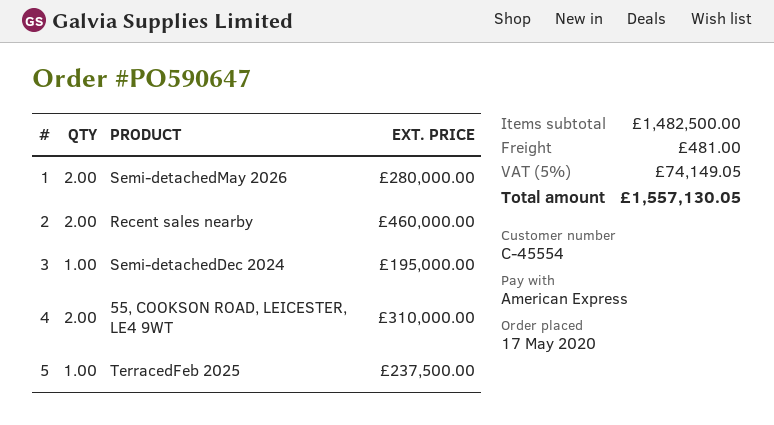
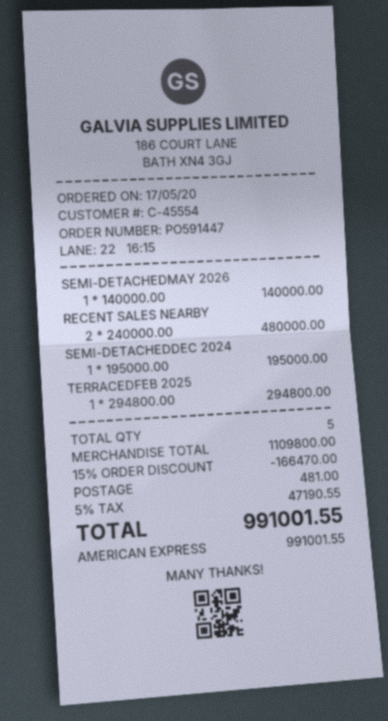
order number: PO590647 -> PO591447
Semi-detachedMay 2026: 2 for 280000.00 -> 1 for 140000.00
Recent sales nearby: 2 for 460000.00 -> 2 for 480000.00
55, COOKSON ROAD, LEICESTER, LE4 9WT: 2 for 310000.00 -> none
TerracedFeb 2025: 1 for 237500.00 -> 1 for 294800.00
subtotal: 1482500.00 -> 1109800.00
discount: none -> 15% = 166470.00
tax: 5% = 74149.05 -> 5% = 47190.55
total: 1557130.05 -> 991001.55

